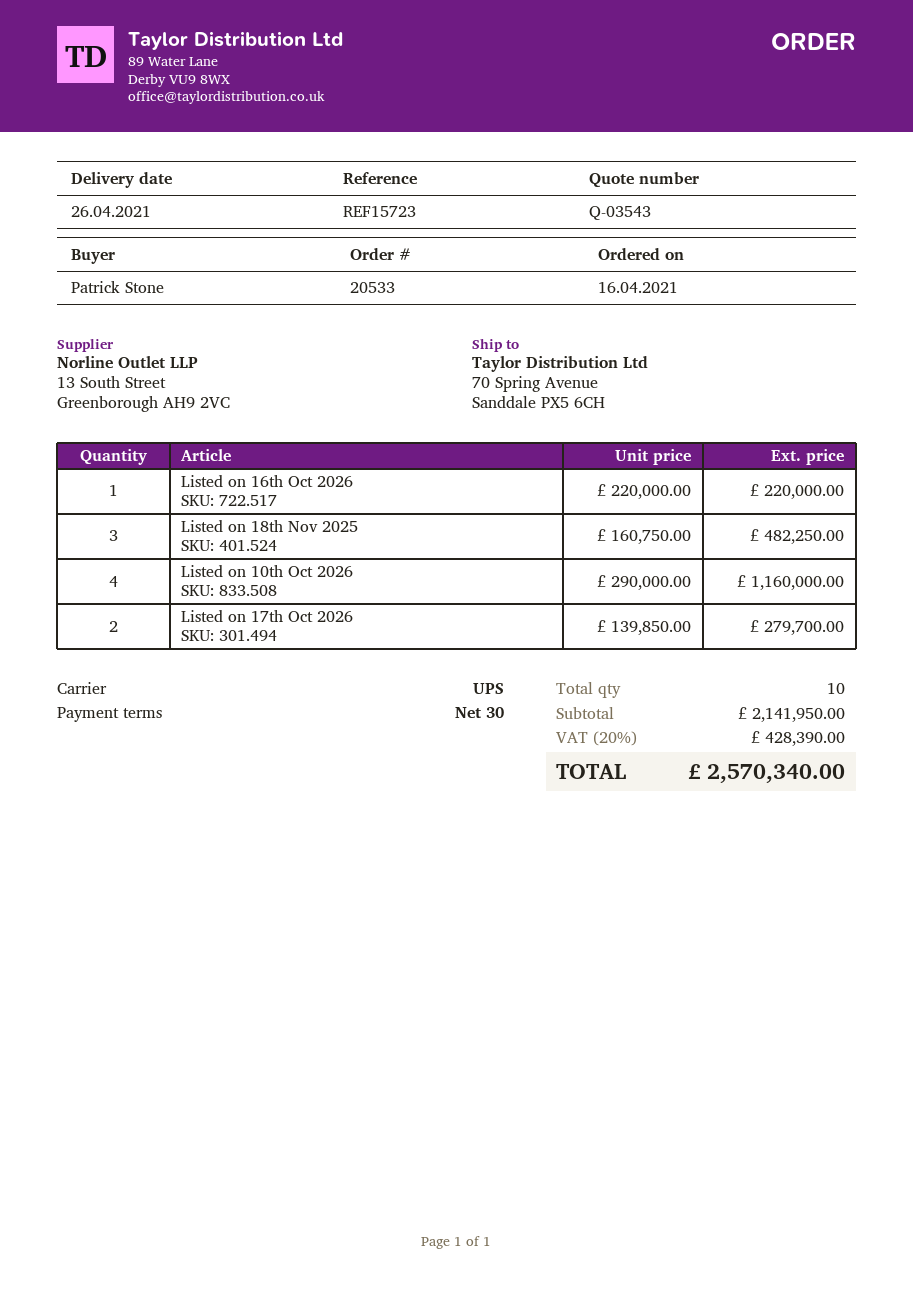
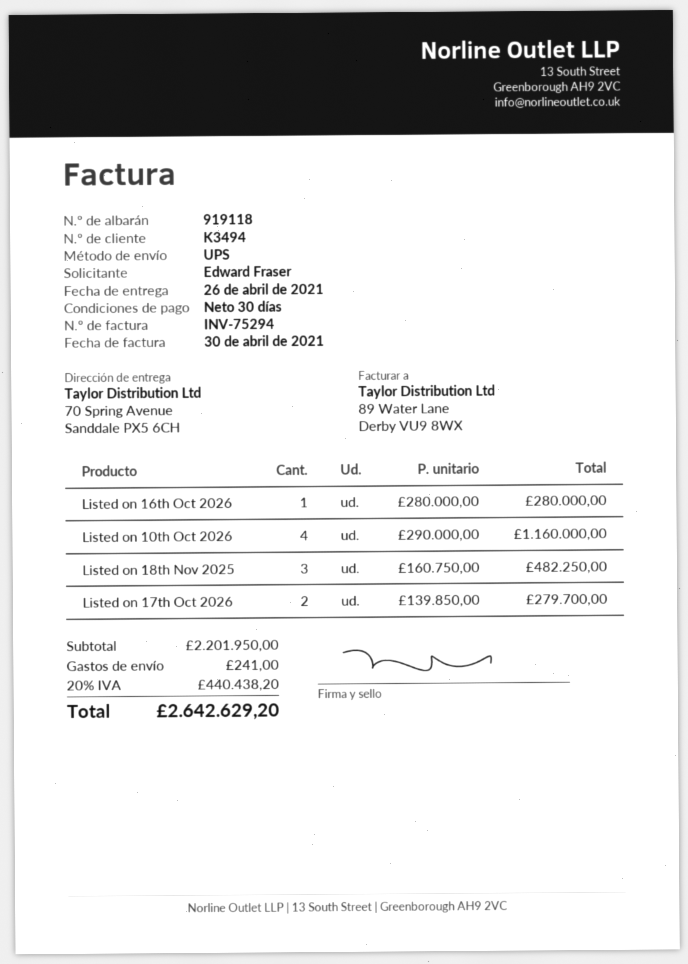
ordered by: Patrick Stone -> Edward Fraser
Listed on 16th Oct 2026: 1 x 220000.00 = 220000.00 -> 1 x 280000.00 = 280000.00
subtotal: 2141950.00 -> 2201950.00
shipping: none -> 241.00
tax: 20% = 428390.00 -> 20% = 440438.20
total: 2570340.00 -> 2642629.20

